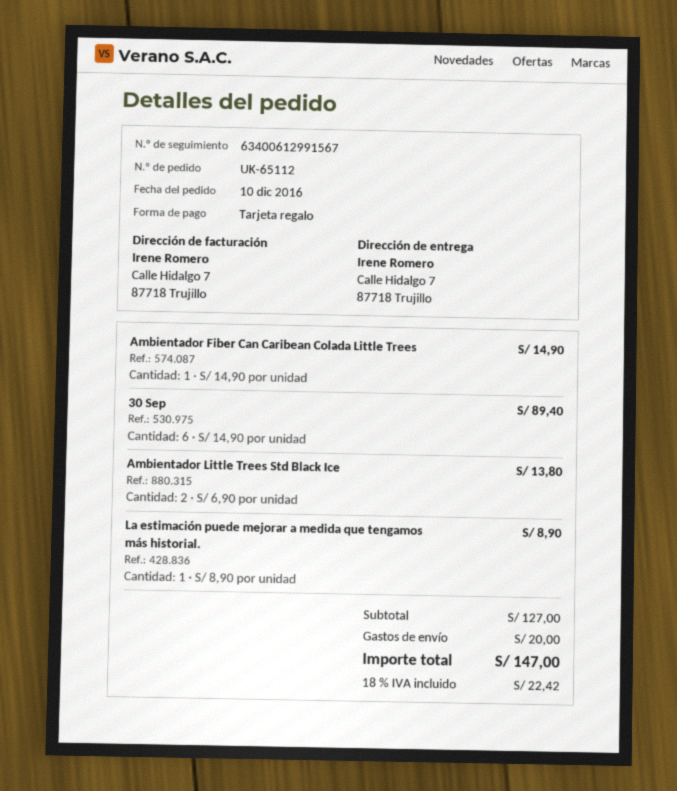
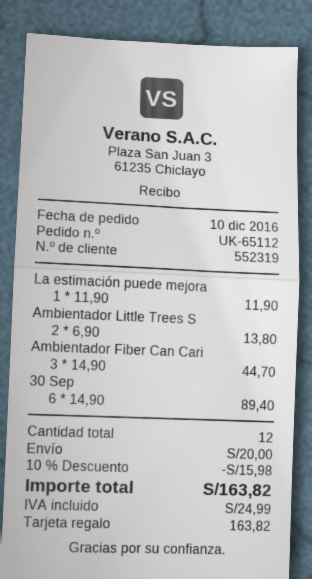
Ambientador Fiber Can Caribean Colada Little Trees: 1 x 14.90 = 14.90 -> 3 x 14.90 = 44.70
La estimación puede mejorar a medida que tengamos más historial.: 1 x 8.90 = 8.90 -> 1 x 11.90 = 11.90
discount: none -> 10% = 15.98
tax: 22.42 -> 24.99
total: 147.00 -> 163.82

